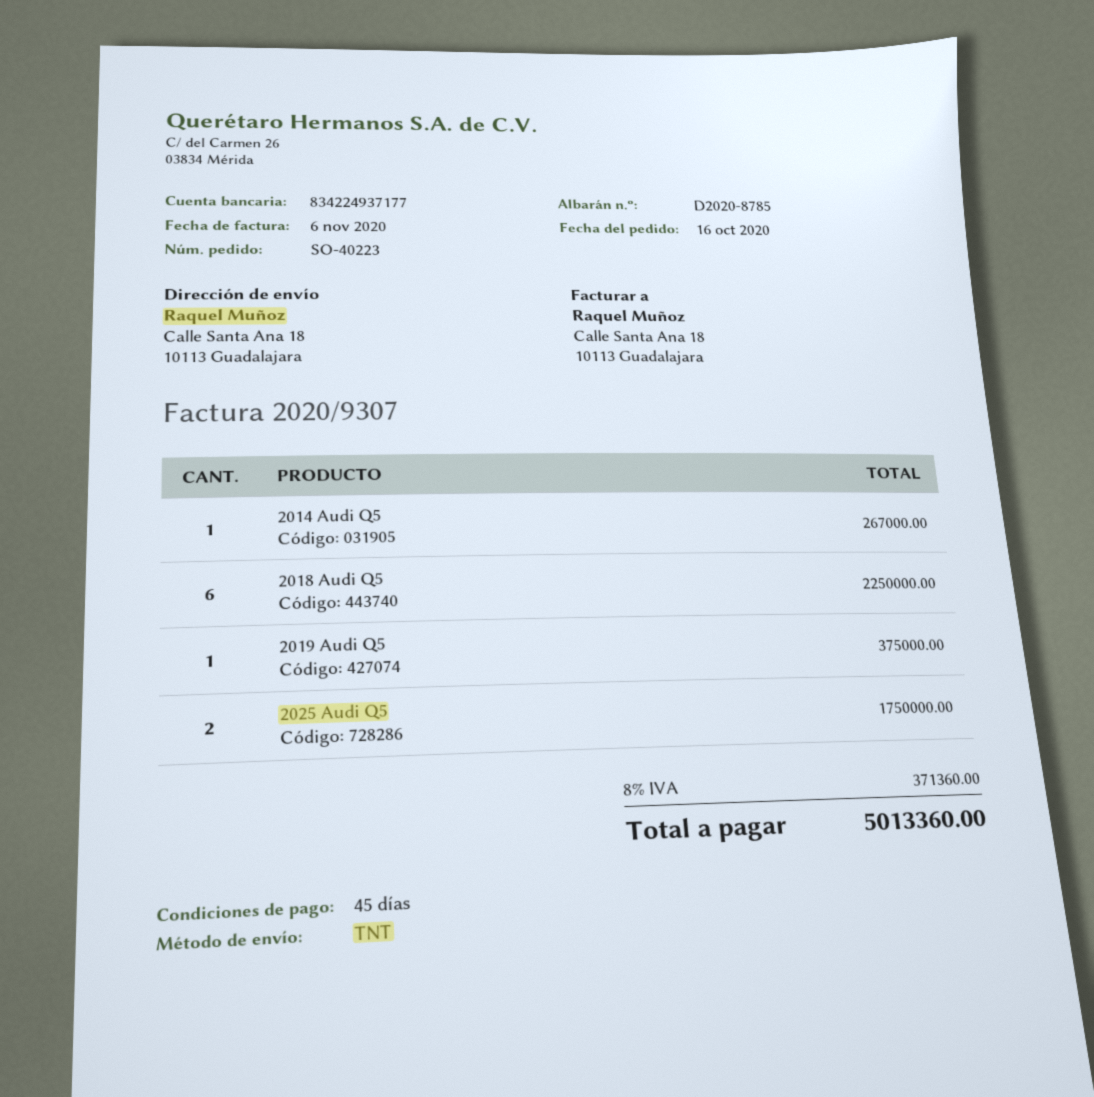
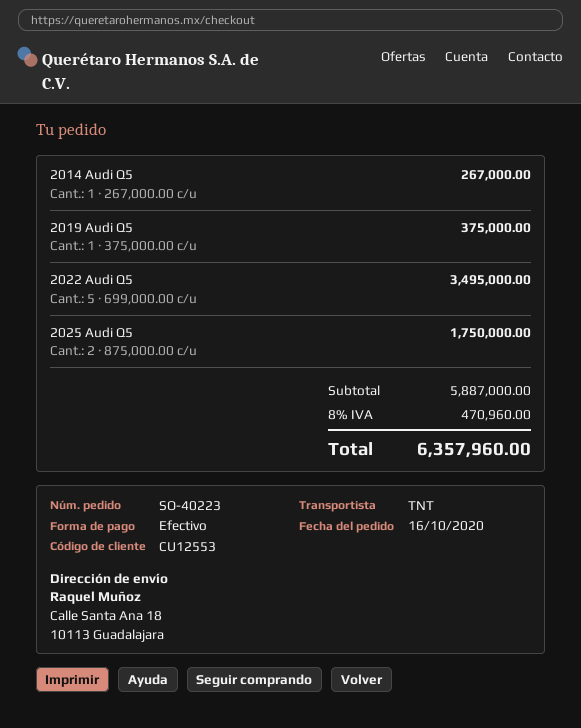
2018 Audi Q5: 6 for 2250000.00 -> none
2022 Audi Q5: none -> 5 for 3495000.00
tax: 8% = 371360.00 -> 8% = 470960.00
total: 5013360.00 -> 6357960.00

